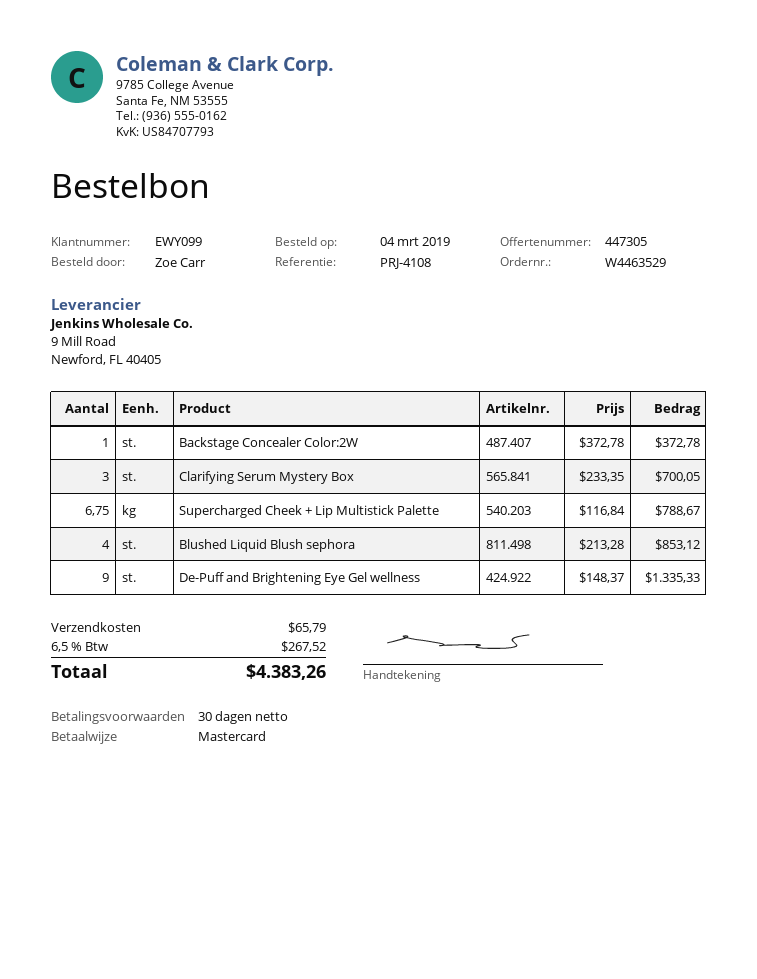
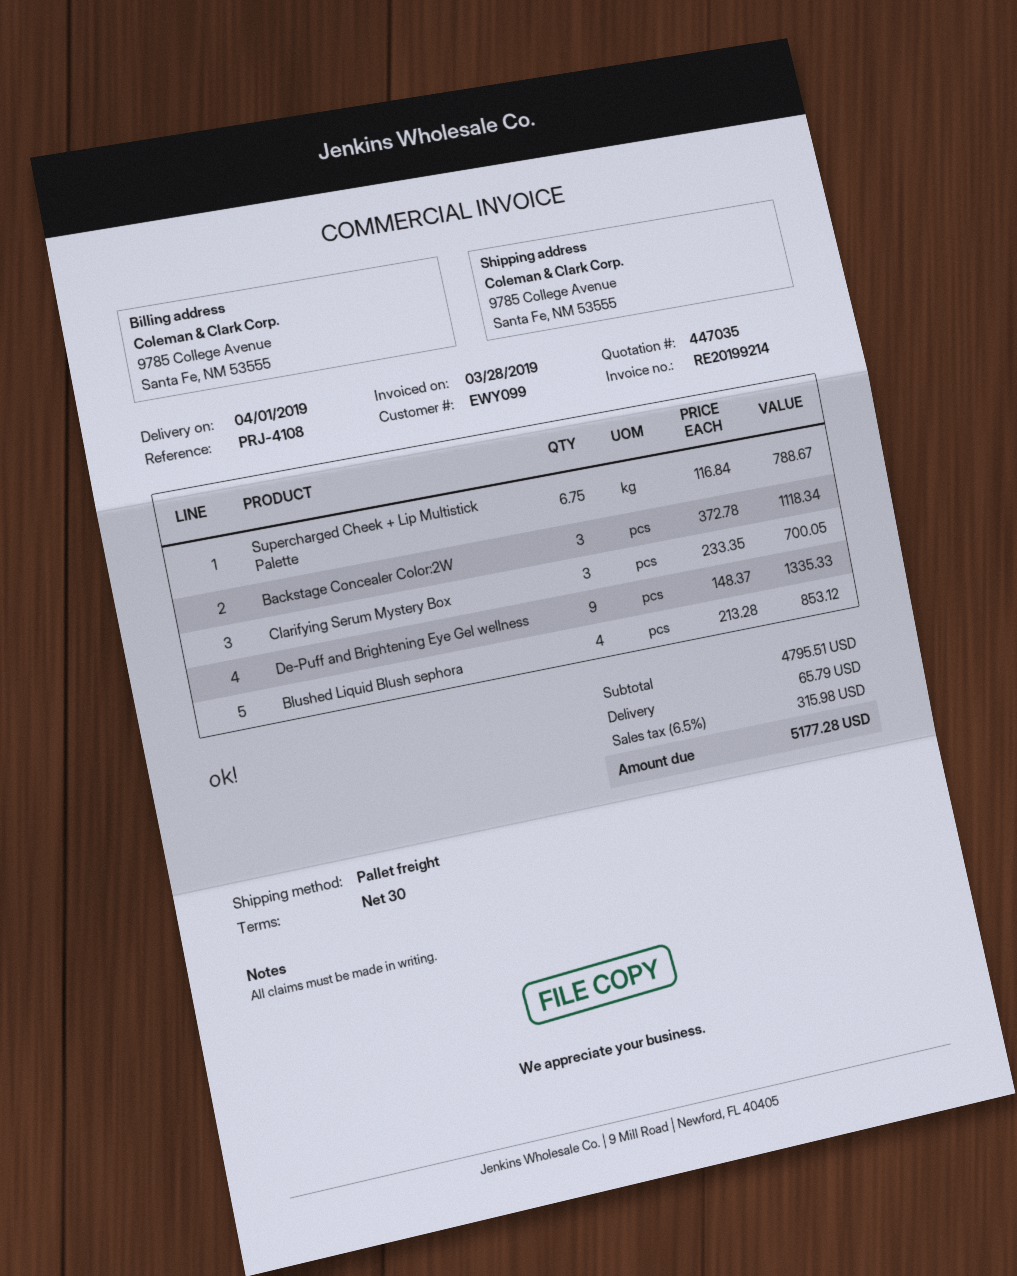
quote number: 447305 -> 447035
Backstage Concealer Color:2W: 1 x 372.78 = 372.78 -> 3 x 372.78 = 1118.34
tax: 6.5% = 267.52 -> 6.5% = 315.98
total: 4383.26 -> 5177.28

